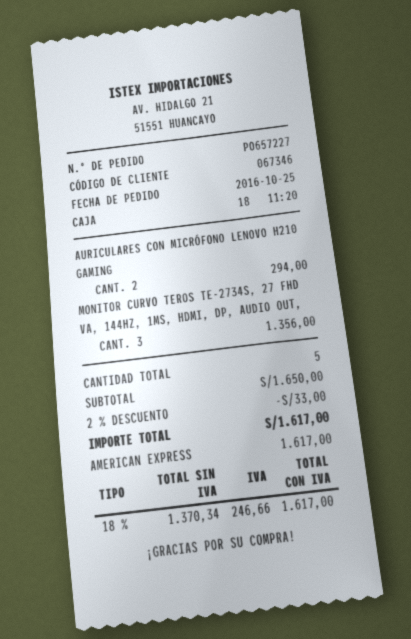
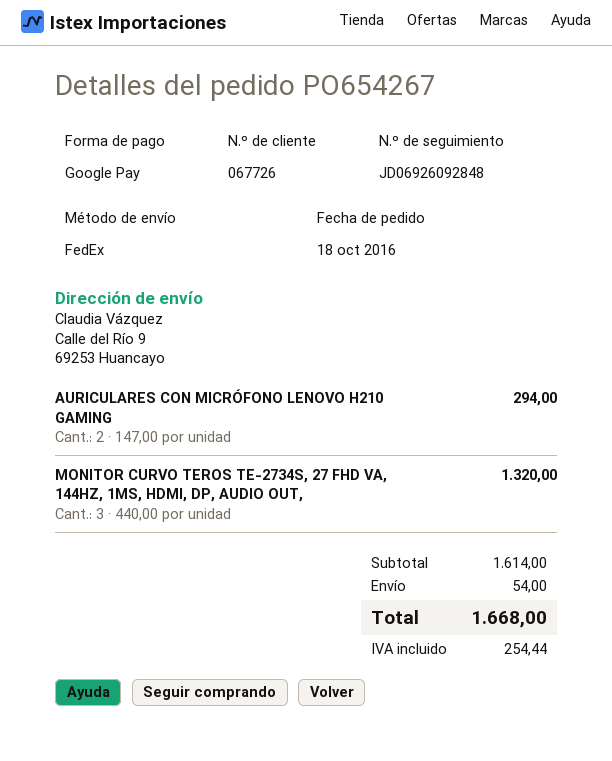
order number: PO657227 -> PO654267
order date: 2016-10-25 -> 2016-10-18
customer number: 067346 -> 067726
payment method: American Express -> Google Pay
MONITOR CURVO TEROS TE-2734S, 27 FHD VA, 144HZ, 1MS, HDMI, DP, AUDIO OUT,: 3 for 1356.00 -> 3 for 1320.00
subtotal: 1650.00 -> 1614.00
discount: 2% = 33.00 -> none
shipping: none -> 54.00
tax: 246.66 -> 254.44
total: 1617.00 -> 1668.00

